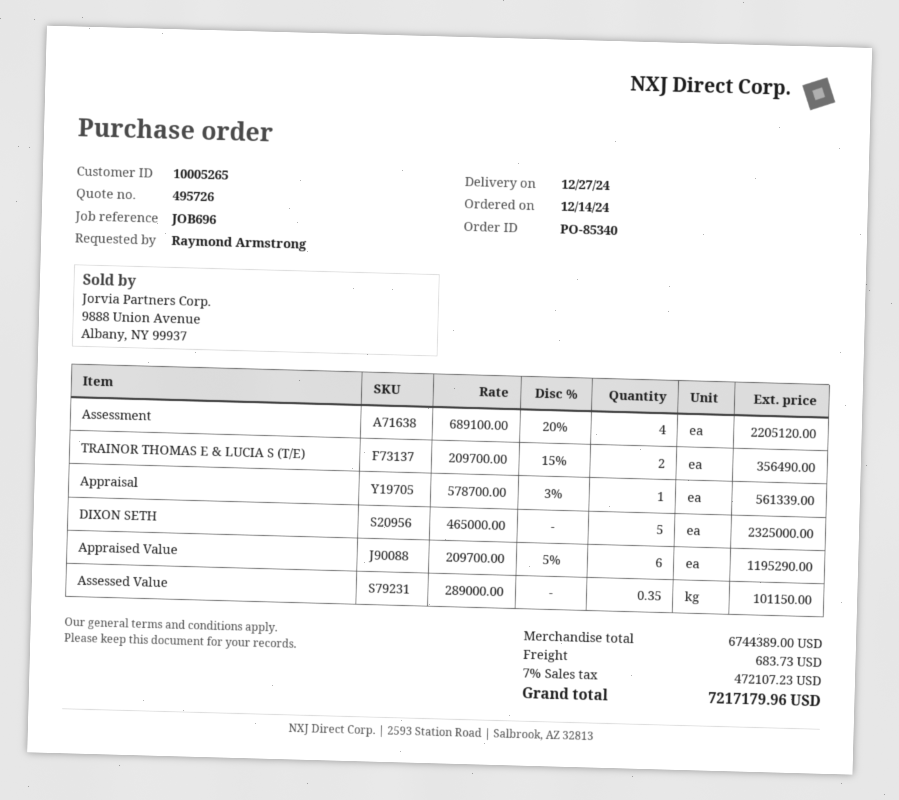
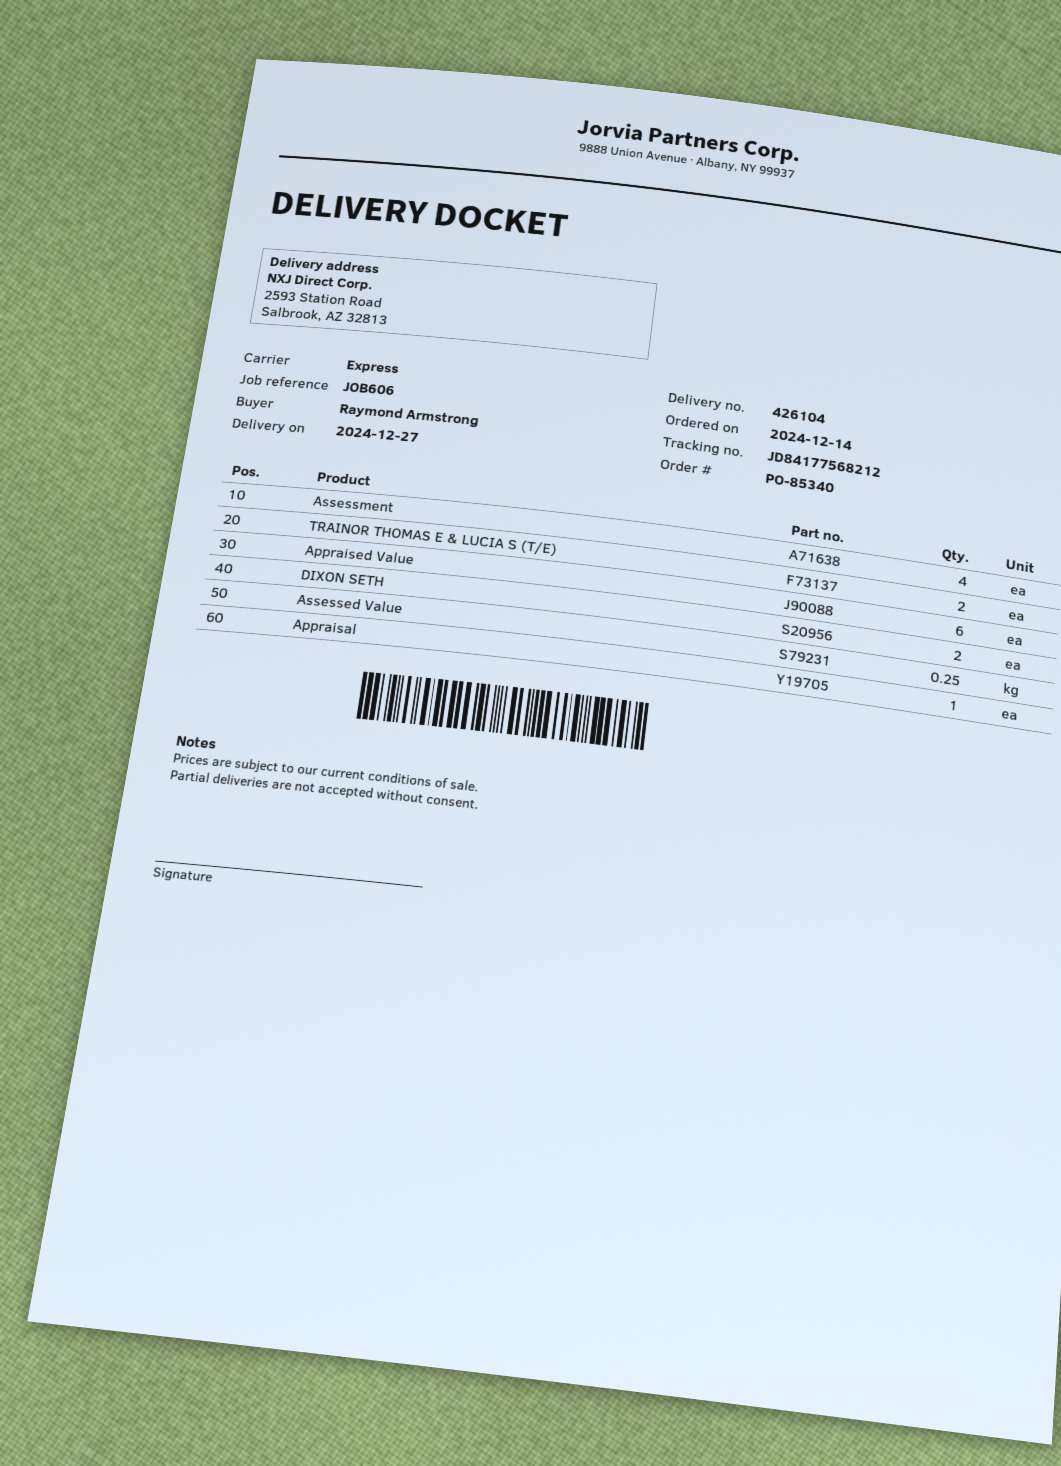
reference: JOB696 -> JOB606
DIXON SETH: 5 -> 2
Assessed Value: 0.35 -> 0.25

